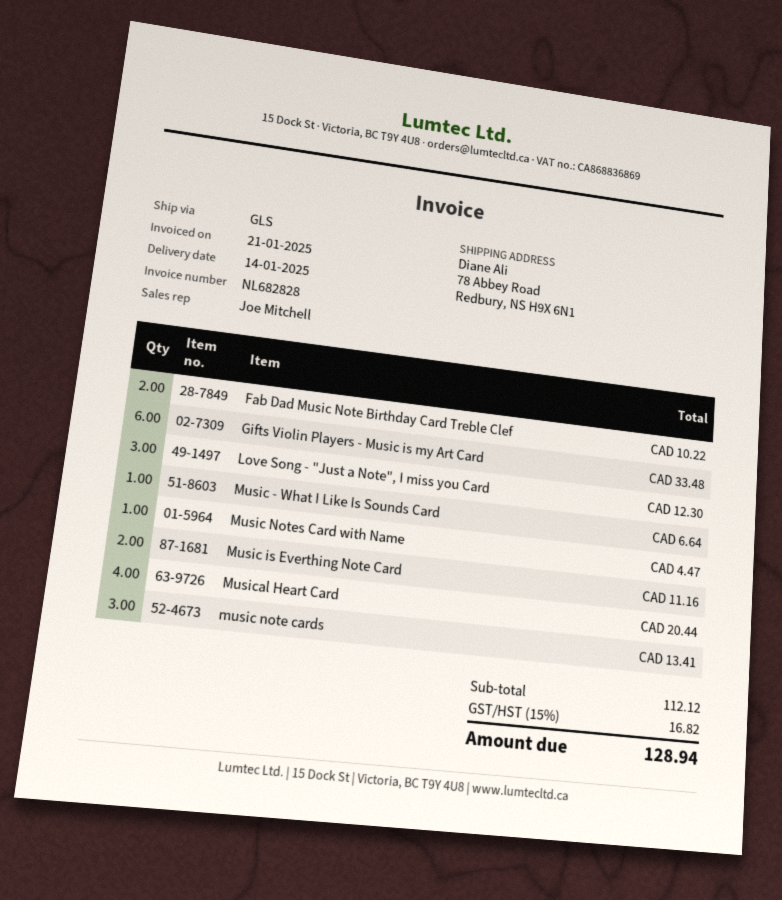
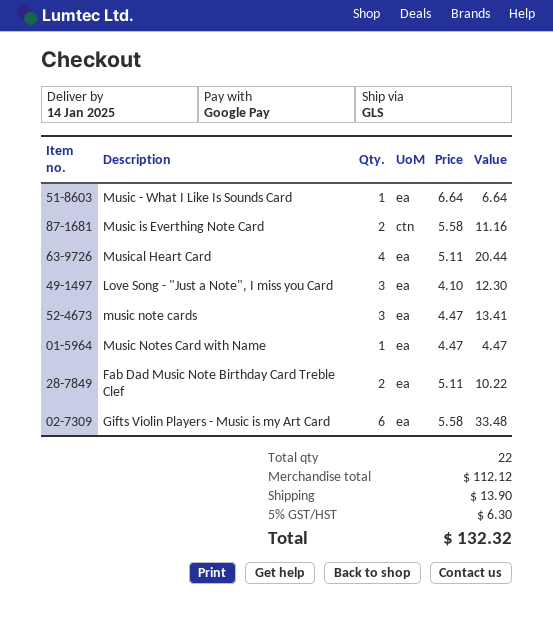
shipping: none -> 13.90
tax: 15% = 16.82 -> 5% = 6.30
total: 128.94 -> 132.32

